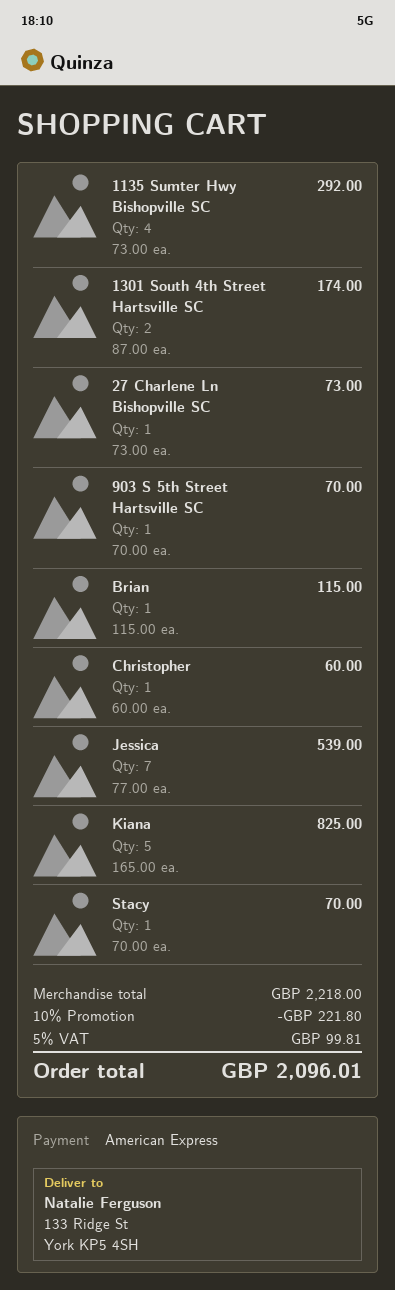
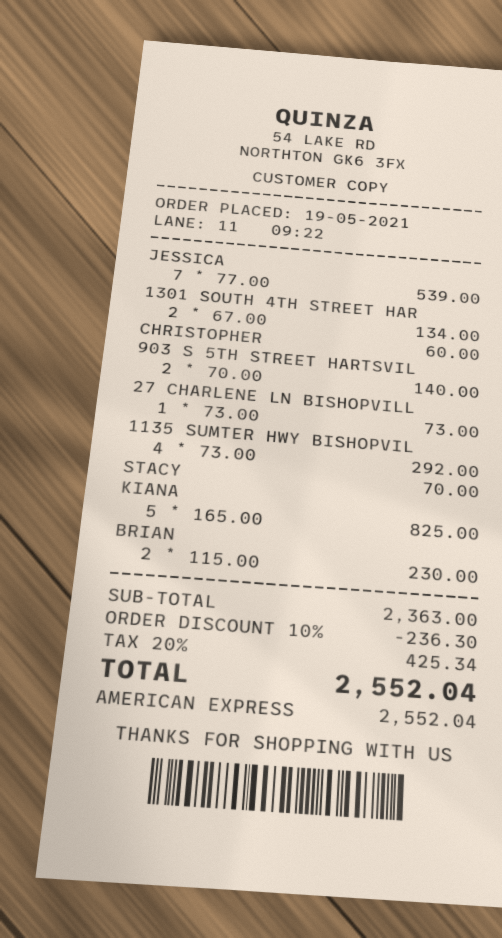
1301 South 4th Street Hartsville SC: 2 x 87.00 = 174.00 -> 2 x 67.00 = 134.00
903 S 5th Street Hartsville SC: 1 x 70.00 = 70.00 -> 2 x 70.00 = 140.00
Brian: 1 x 115.00 = 115.00 -> 2 x 115.00 = 230.00
subtotal: 2218.00 -> 2363.00
discount: 10% = 221.80 -> 10% = 236.30
tax: 5% = 99.81 -> 20% = 425.34
total: 2096.01 -> 2552.04

